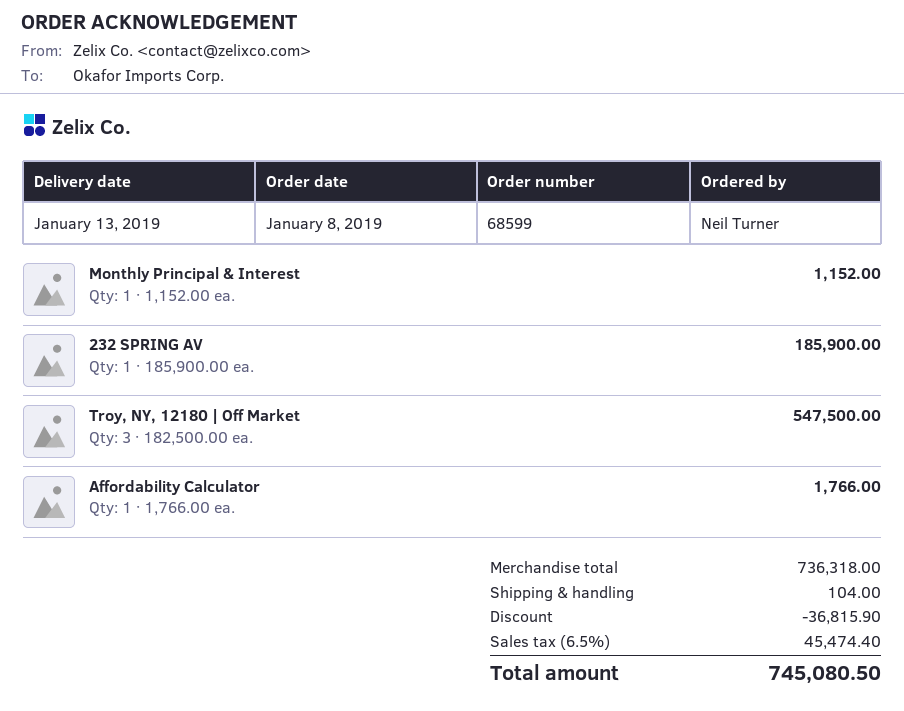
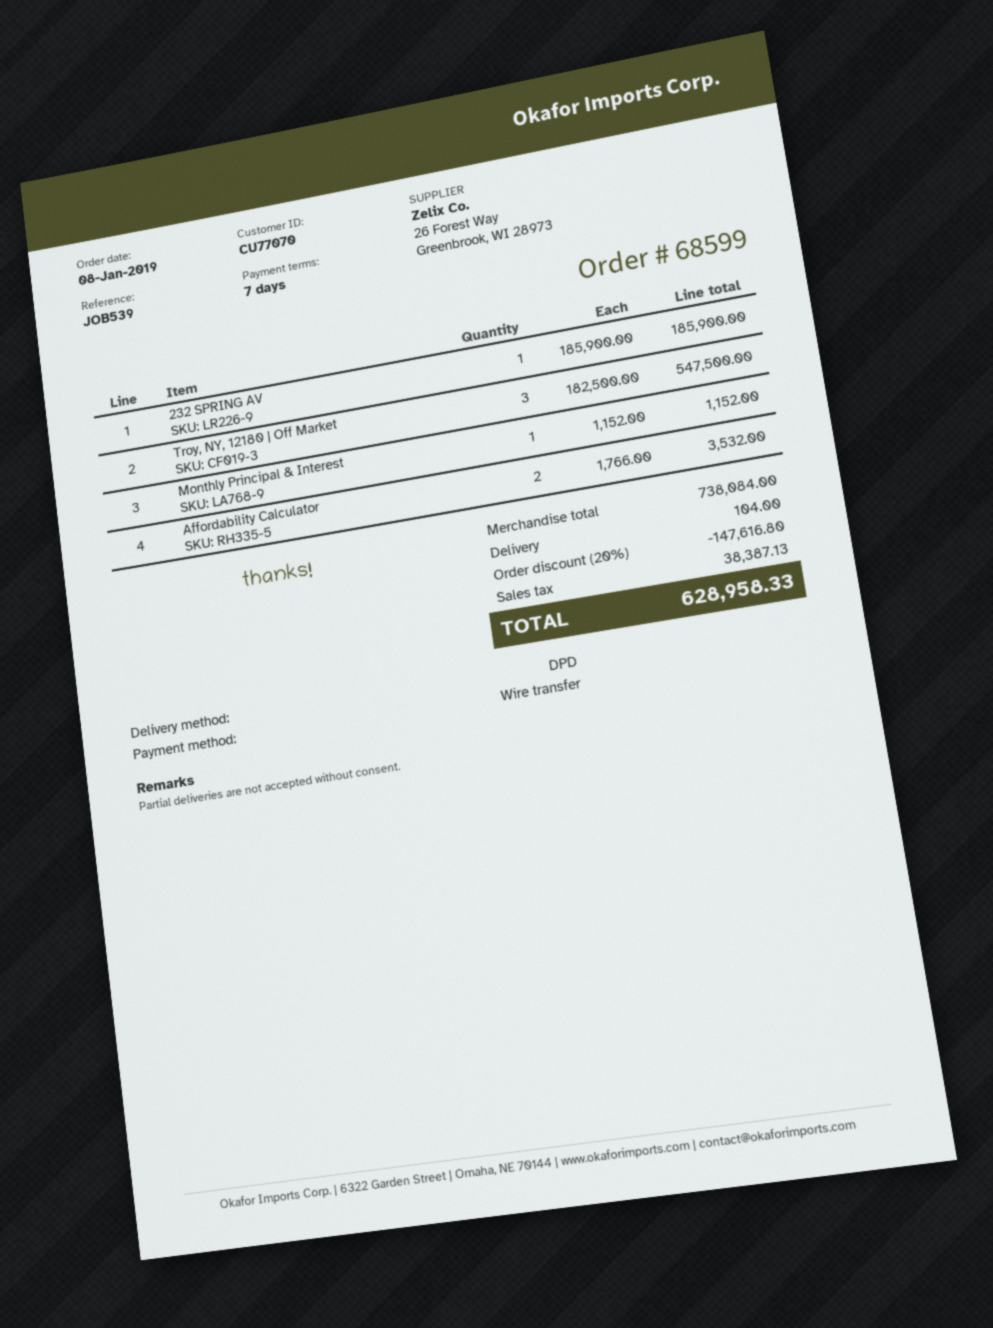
Affordability Calculator: 1 x 1766.00 = 1766.00 -> 2 x 1766.00 = 3532.00
subtotal: 736318.00 -> 738084.00
discount: 36815.90 -> 147616.80
tax: 45474.40 -> 38387.13
total: 745080.50 -> 628958.33

